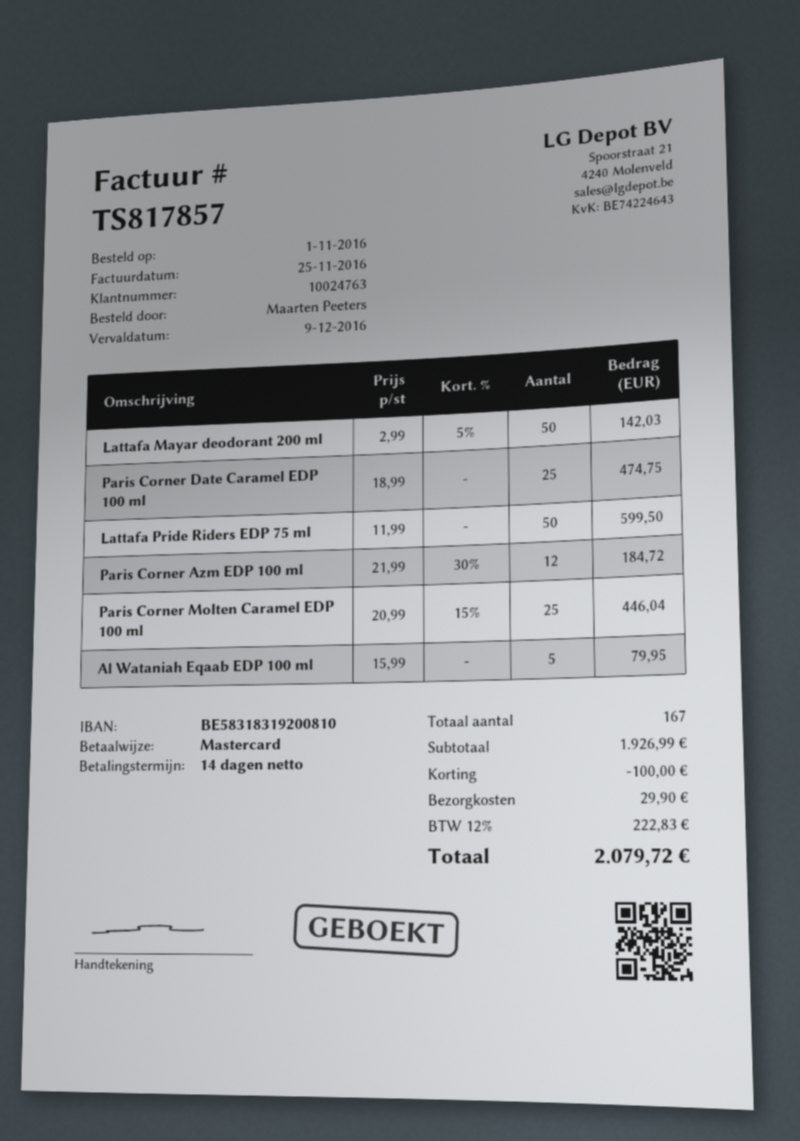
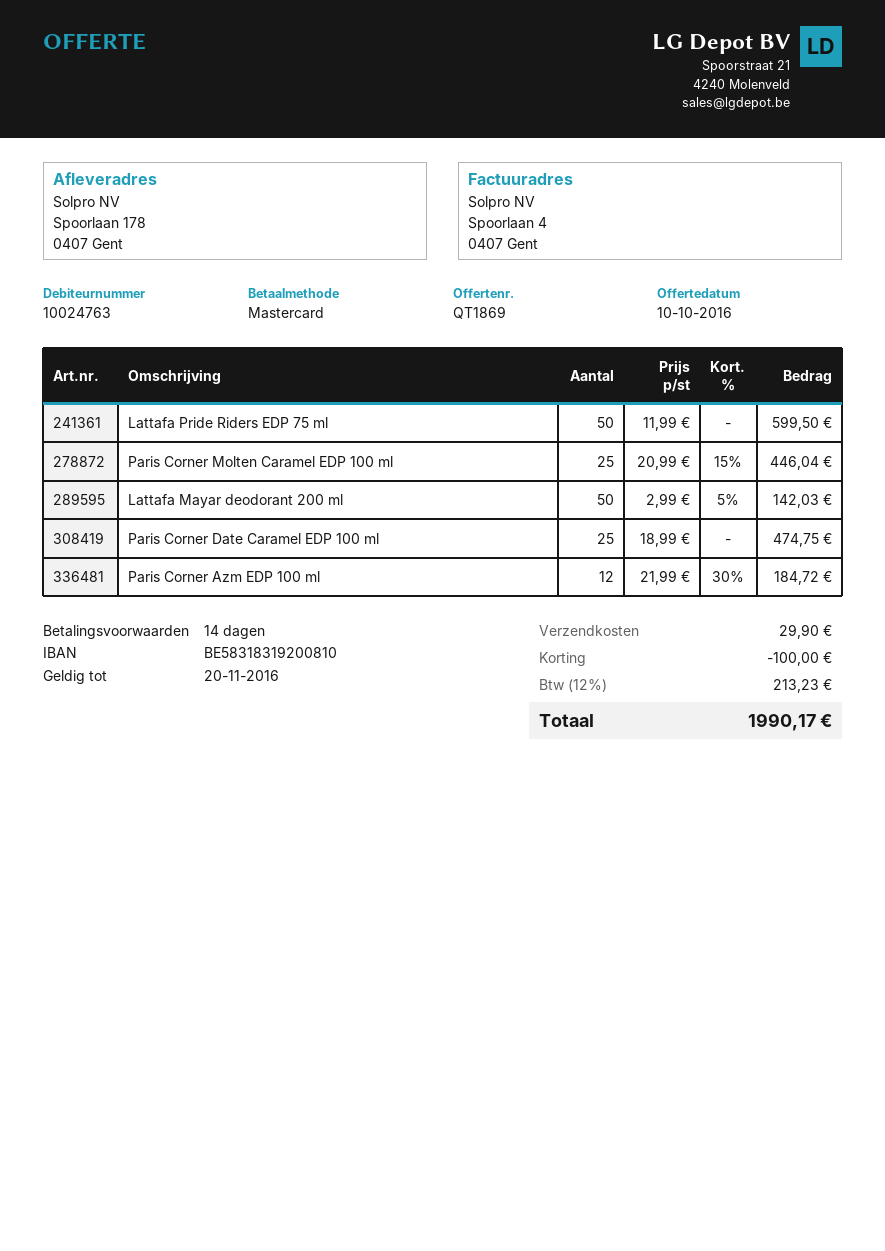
Al Wataniah Eqaab EDP 100 ml: 5 x 15.99 = 79.95 -> none
tax: 12% = 222.83 -> 12% = 213.23
total: 2079.72 -> 1990.17

